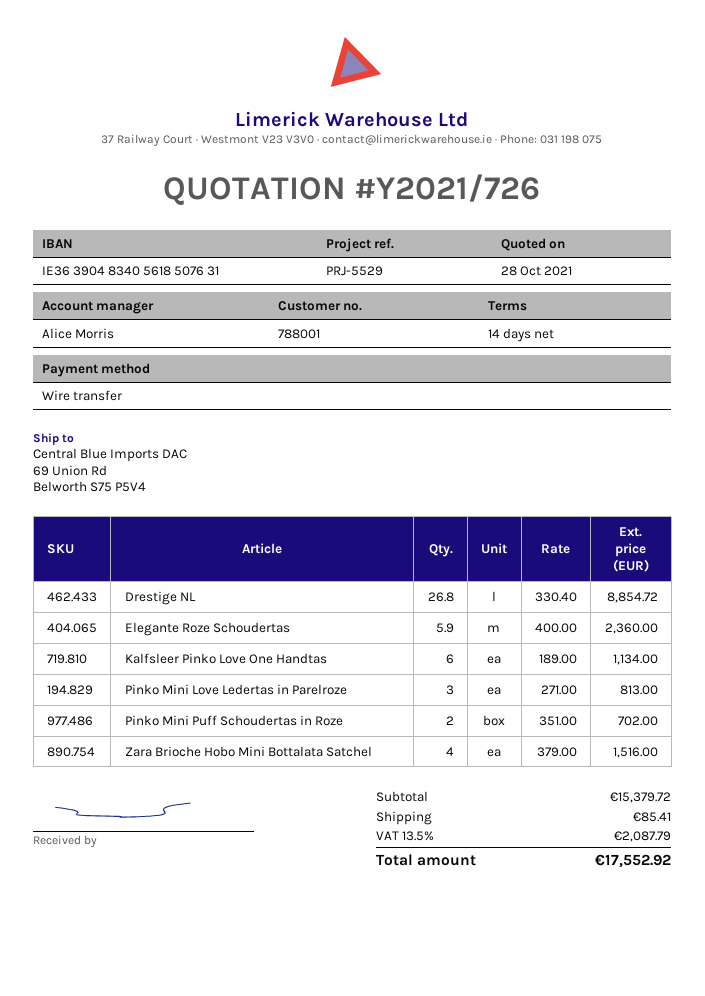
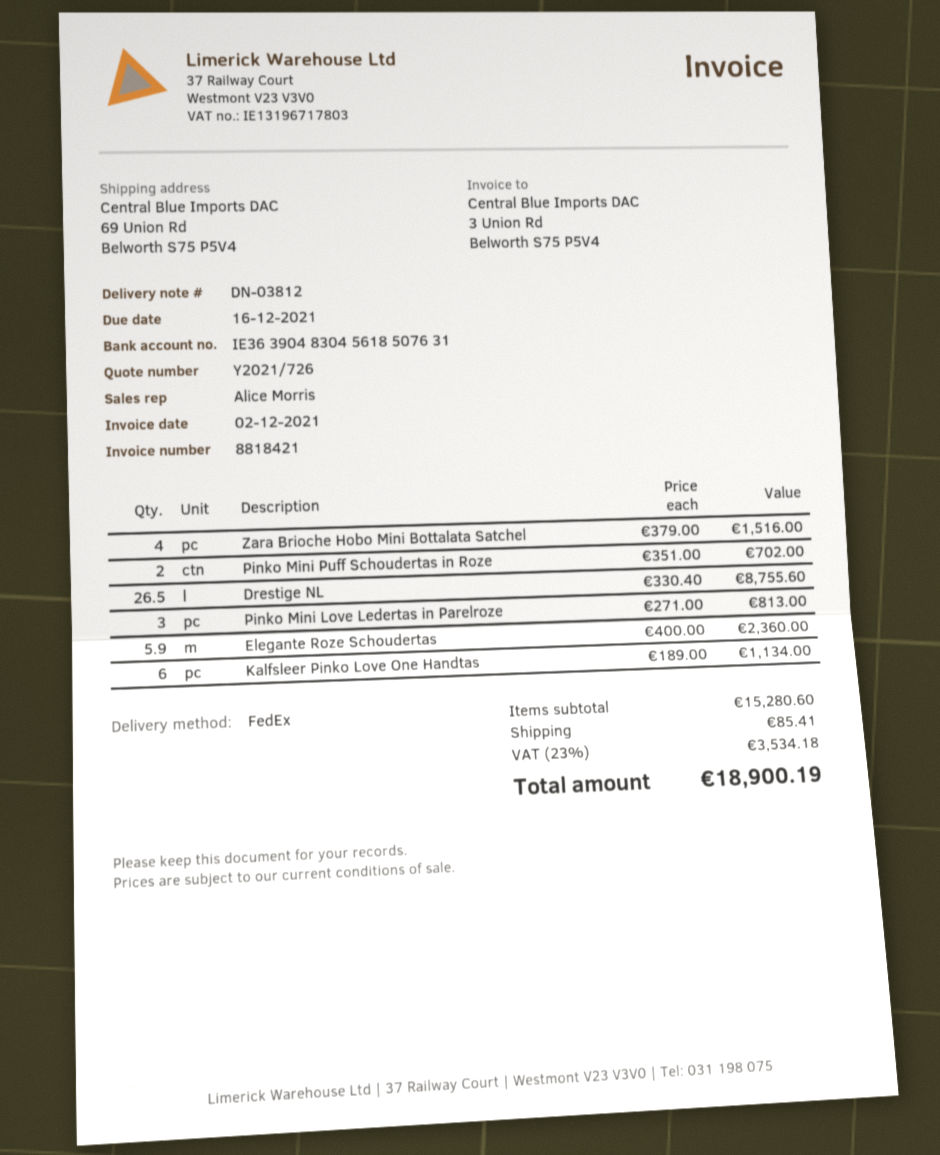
bank account: IE36390483405618507631 -> IE36390483045618507631
Drestige NL: 26.8 x 330.40 = 8854.72 -> 26.5 x 330.40 = 8755.60
subtotal: 15379.72 -> 15280.60
tax: 13.5% = 2087.79 -> 23% = 3534.18
total: 17552.92 -> 18900.19

